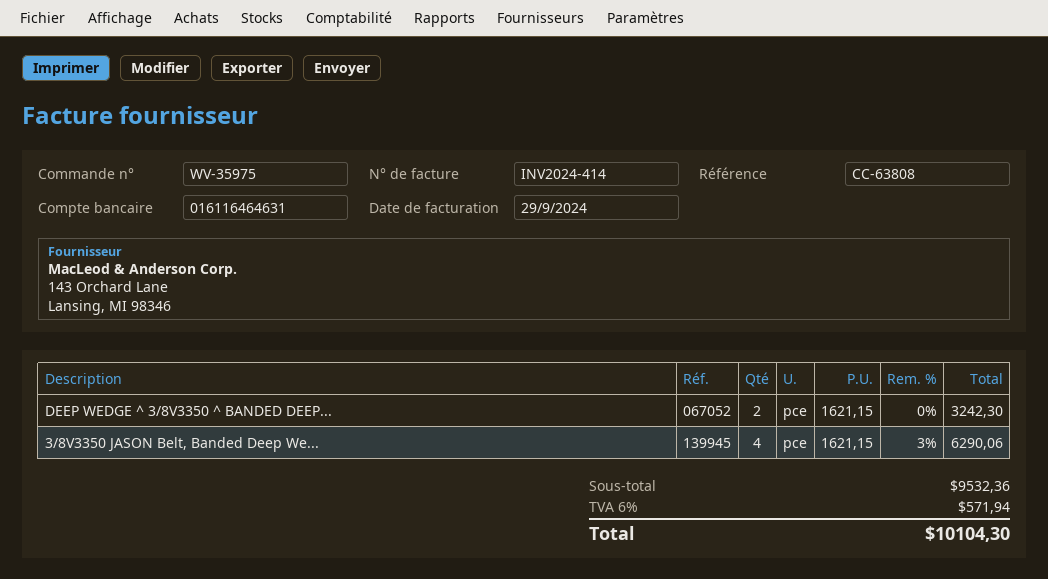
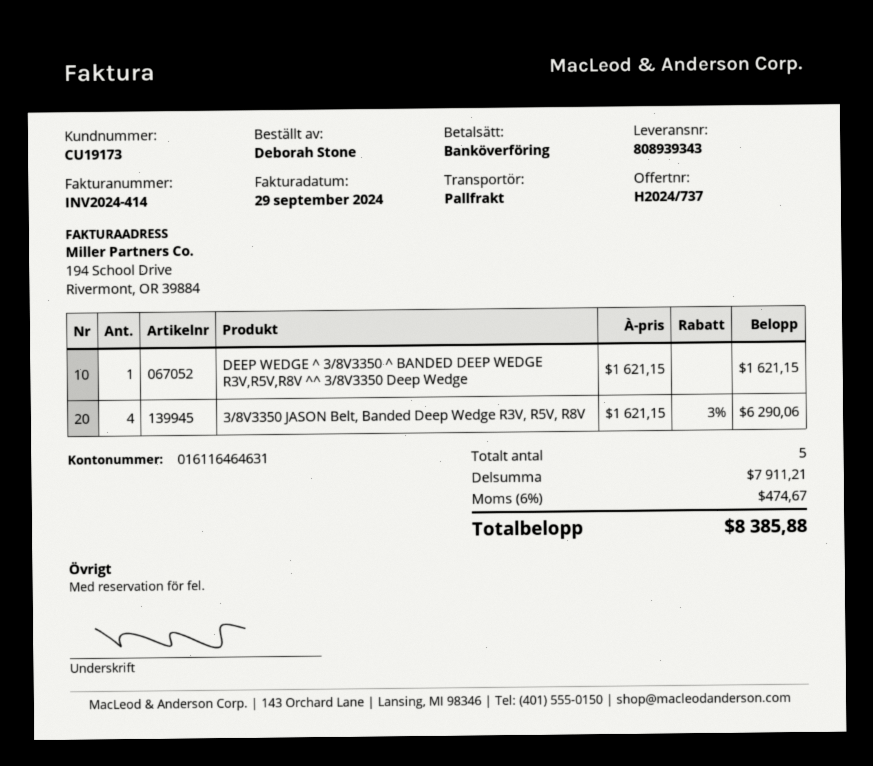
DEEP WEDGE ^ 3/8V3350 ^ BANDED DEEP...: 2 x 1621.15 = 3242.30 -> 1 x 1621.15 = 1621.15
subtotal: 9532.36 -> 7911.21
tax: 6% = 571.94 -> 6% = 474.67
total: 10104.30 -> 8385.88

